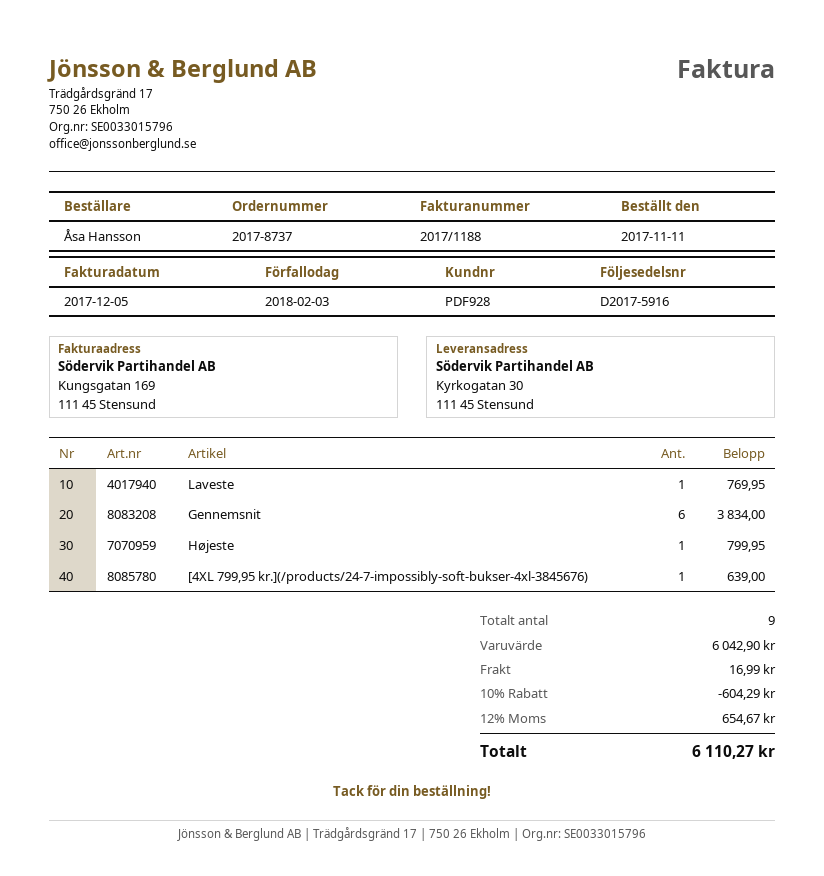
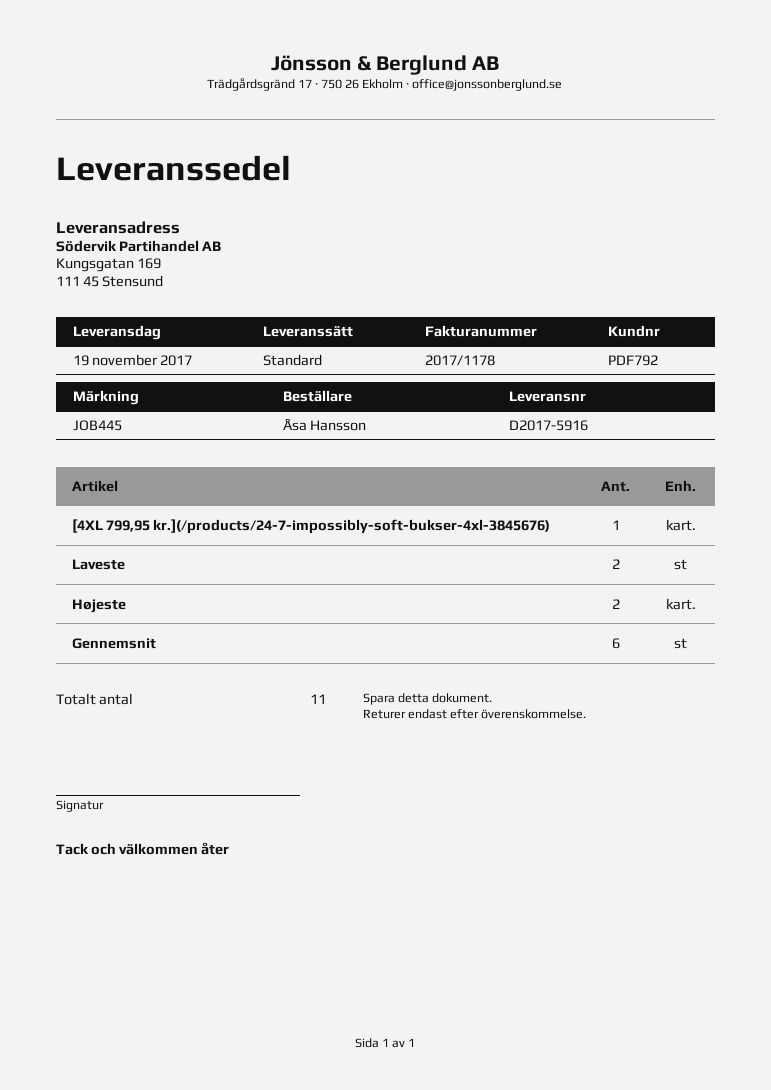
invoice number: 2017/1188 -> 2017/1178
customer number: PDF928 -> PDF792
ship to: Kyrkogatan 30, 111 45 Stensund -> Kungsgatan 169, 111 45 Stensund
Laveste: 1 -> 2
Højeste: 1 -> 2
total quantity: 9 -> 11

